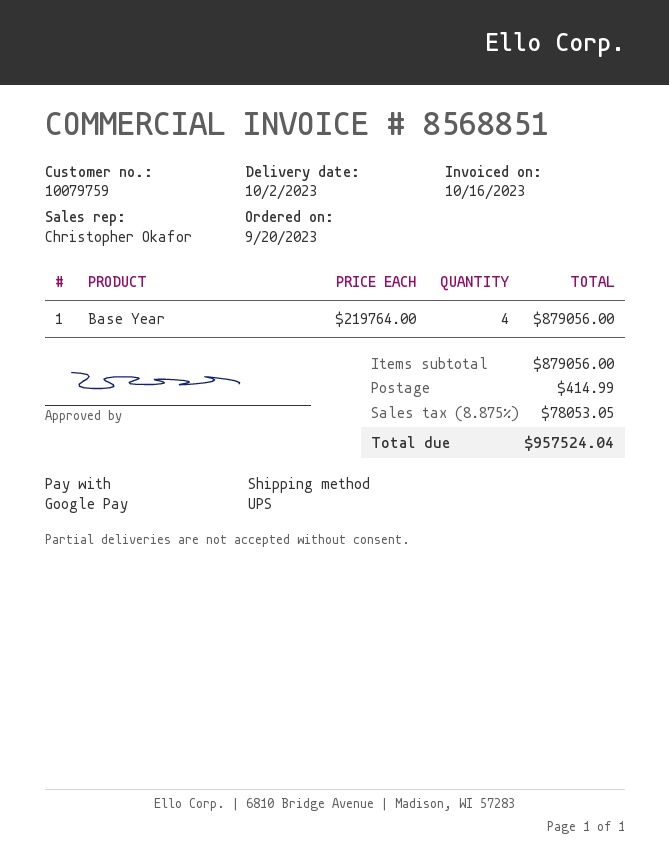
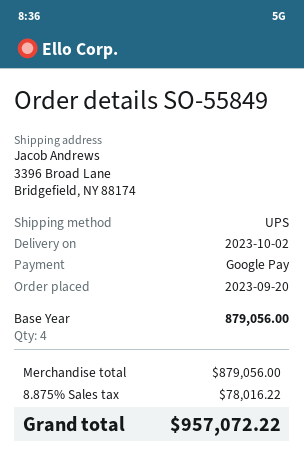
shipping: 414.99 -> none
tax: 8.875% = 78053.05 -> 8.875% = 78016.22
total: 957524.04 -> 957072.22

